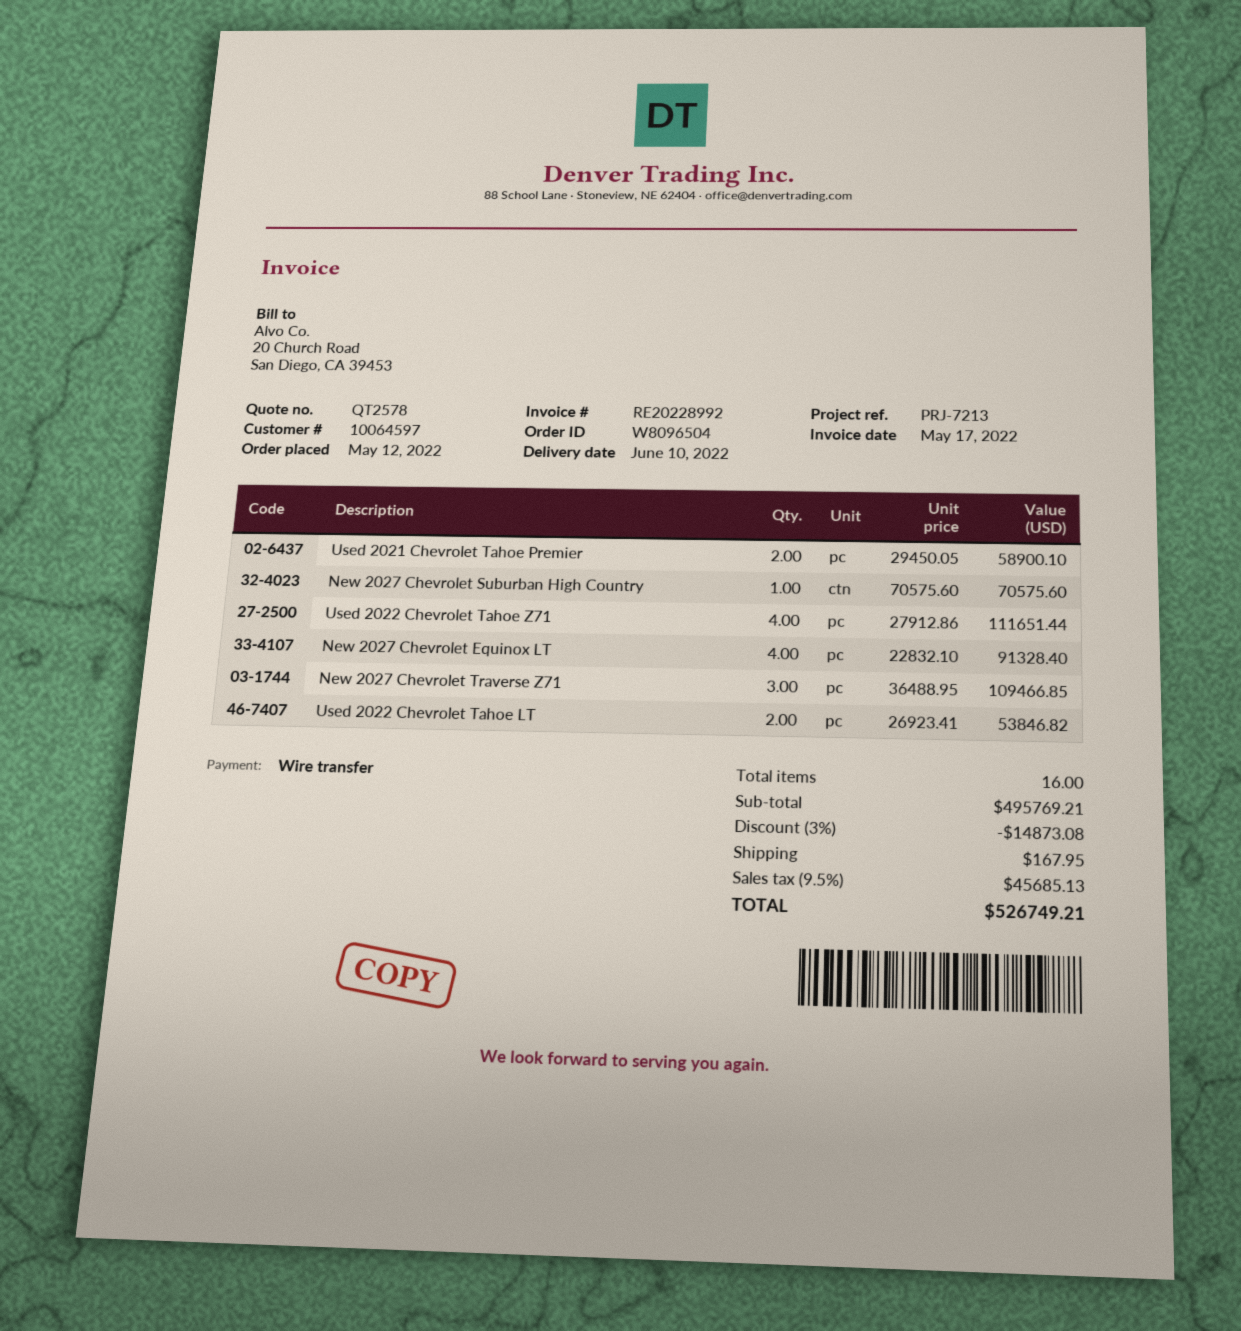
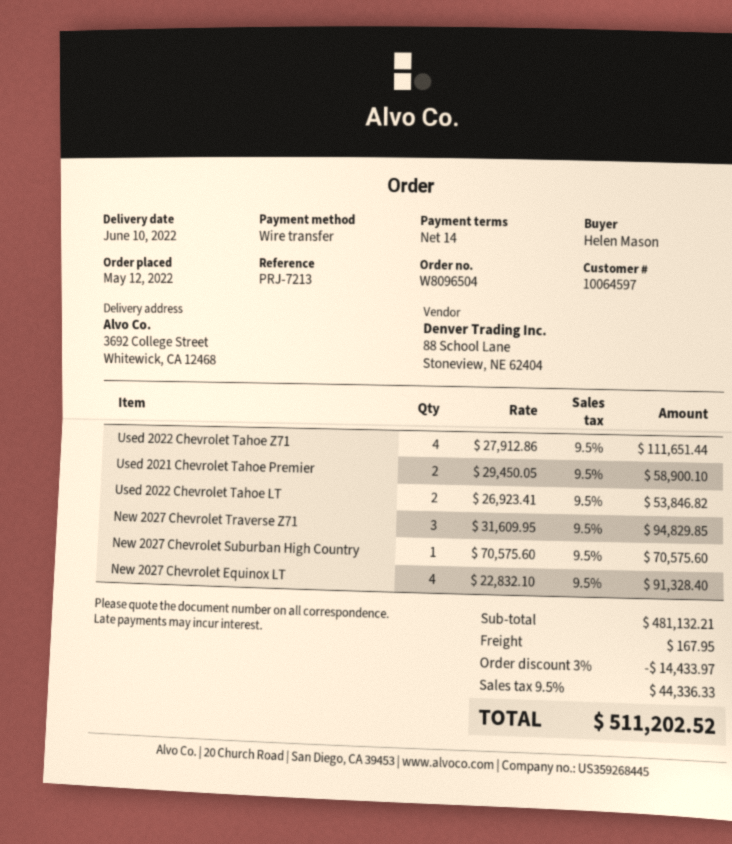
New 2027 Chevrolet Traverse Z71: 3 x 36488.95 = 109466.85 -> 3 x 31609.95 = 94829.85
subtotal: 495769.21 -> 481132.21
discount: 3% = 14873.08 -> 3% = 14433.97
tax: 9.5% = 45685.13 -> 9.5% = 44336.33
total: 526749.21 -> 511202.52

